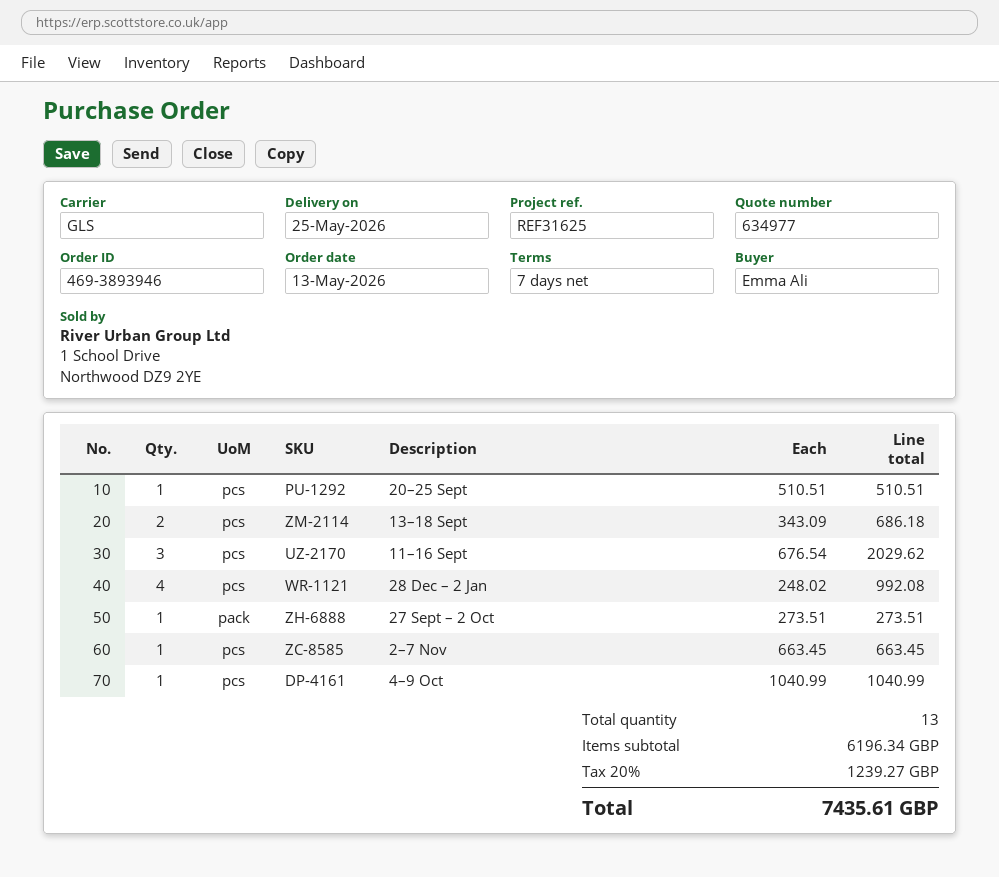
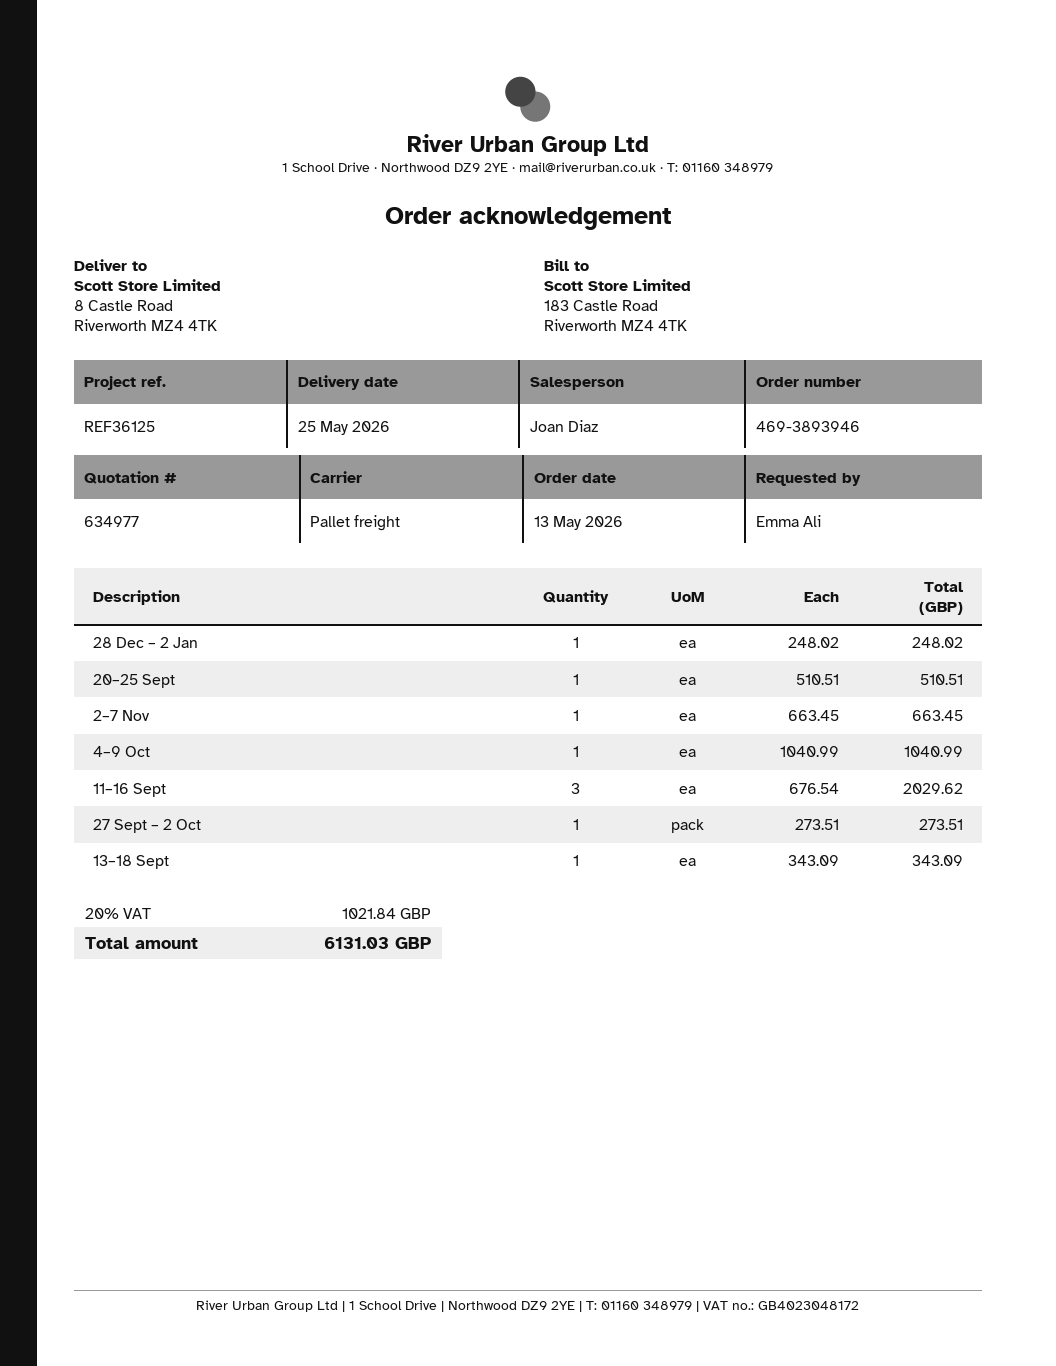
reference: REF31625 -> REF36125
shipping method: GLS -> pallet freight
13–18 Sept: 2 x 343.09 = 686.18 -> 1 x 343.09 = 343.09
28 Dec – 2 Jan: 4 x 248.02 = 992.08 -> 1 x 248.02 = 248.02
tax: 20% = 1239.27 -> 20% = 1021.84
total: 7435.61 -> 6131.03

